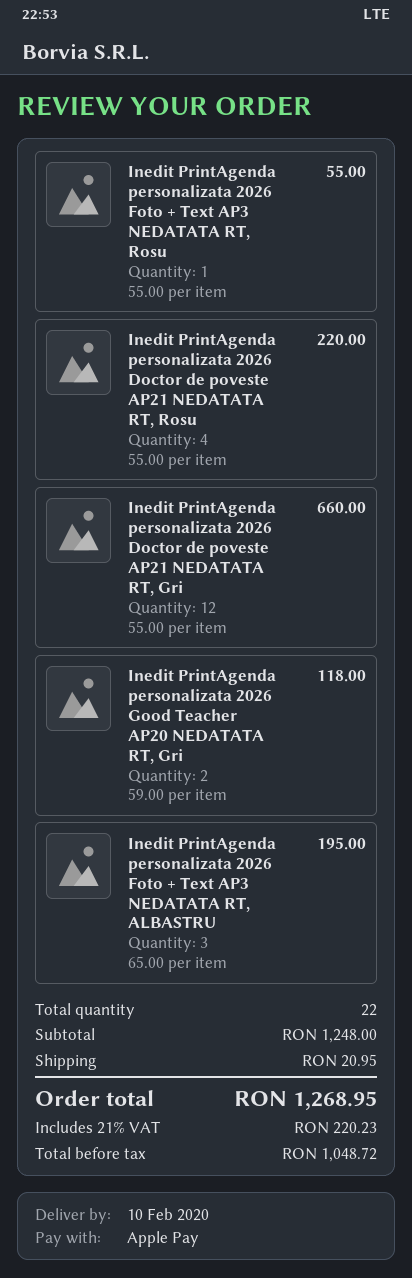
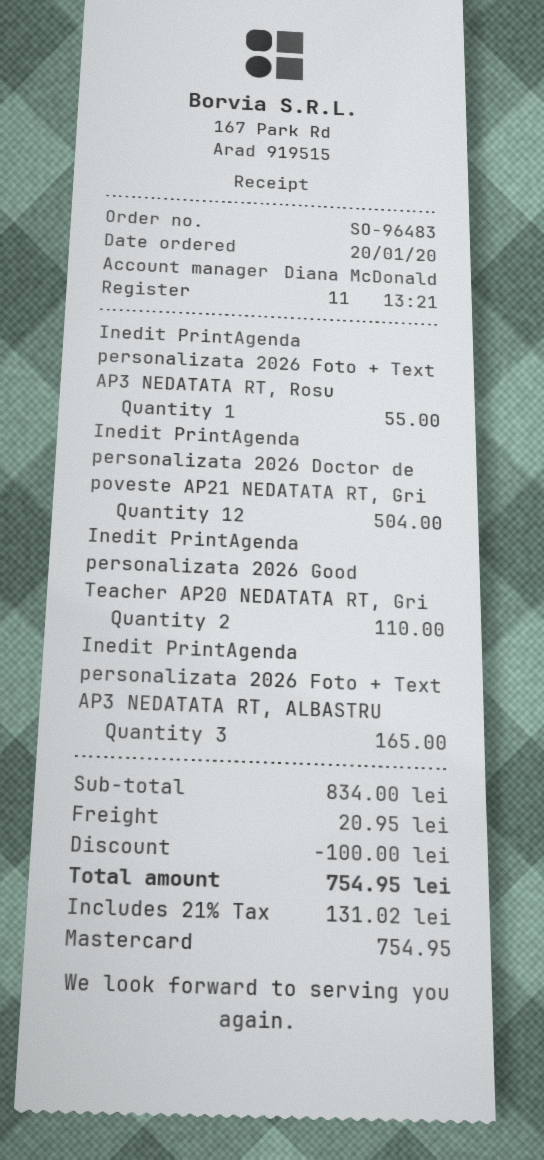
payment method: Apple Pay -> Mastercard
Inedit PrintAgenda personalizata 2026 Doctor de poveste AP21 NEDATATA RT, Rosu: 4 for 220.00 -> none
Inedit PrintAgenda personalizata 2026 Doctor de poveste AP21 NEDATATA RT, Gri: 12 for 660.00 -> 12 for 504.00
Inedit PrintAgenda personalizata 2026 Good Teacher AP20 NEDATATA RT, Gri: 2 for 118.00 -> 2 for 110.00
Inedit PrintAgenda personalizata 2026 Foto + Text AP3 NEDATATA RT, ALBASTRU: 3 for 195.00 -> 3 for 165.00
subtotal: 1248.00 -> 834.00
discount: none -> 100.00
tax: 21% = 220.23 -> 21% = 131.02
total: 1268.95 -> 754.95

